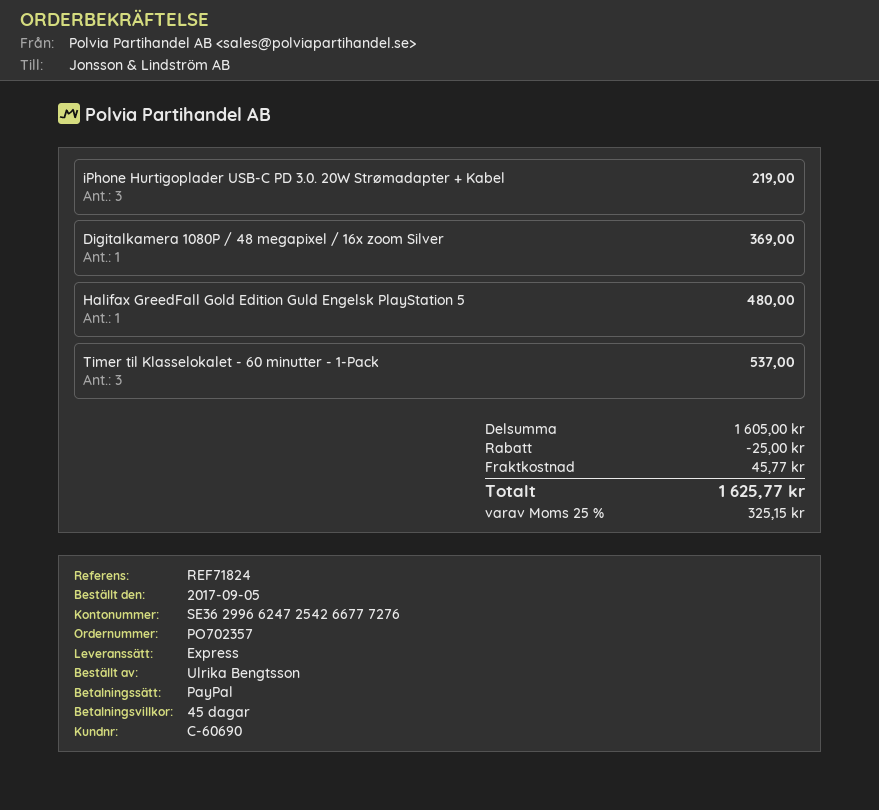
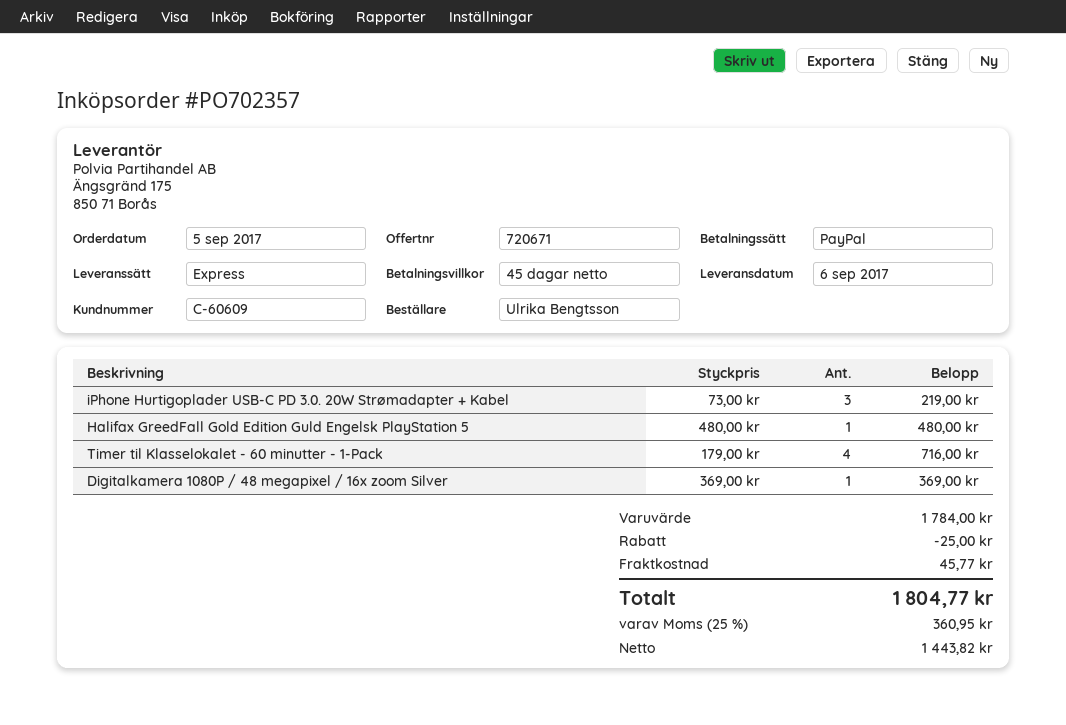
customer number: C-60690 -> C-60609
Timer til Klasselokalet - 60 minutter - 1-Pack: 3 for 537.00 -> 4 for 716.00
subtotal: 1605.00 -> 1784.00
tax: 25% = 325.15 -> 25% = 360.95
total: 1625.77 -> 1804.77

